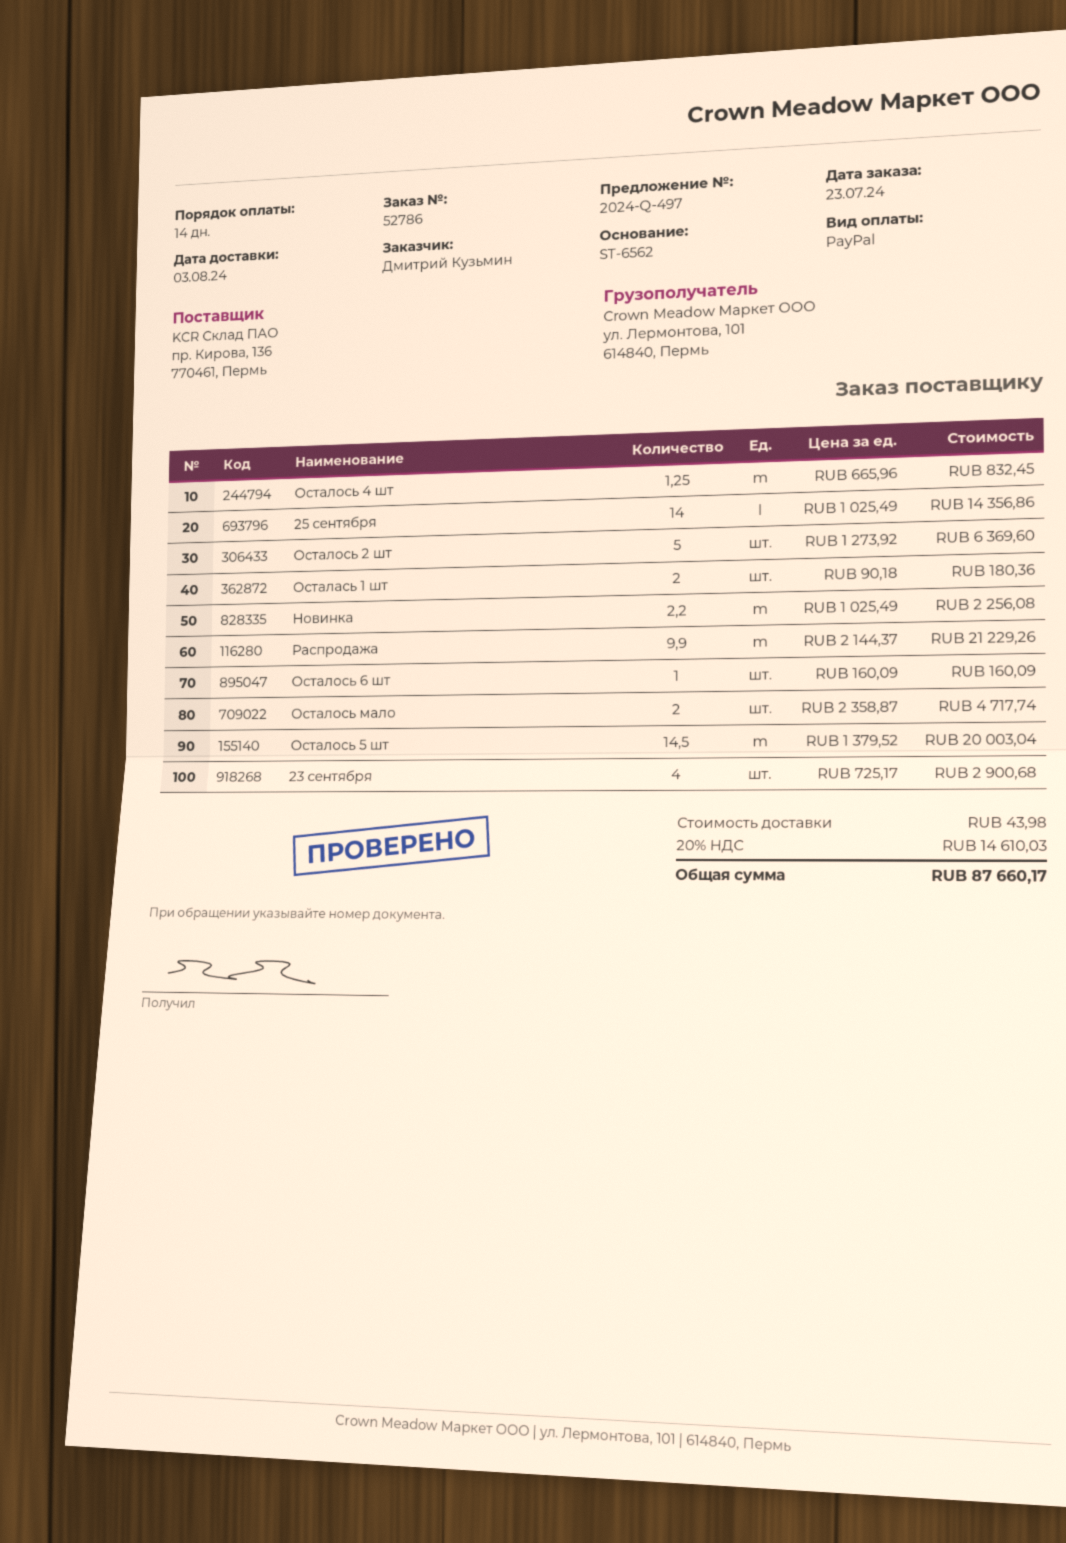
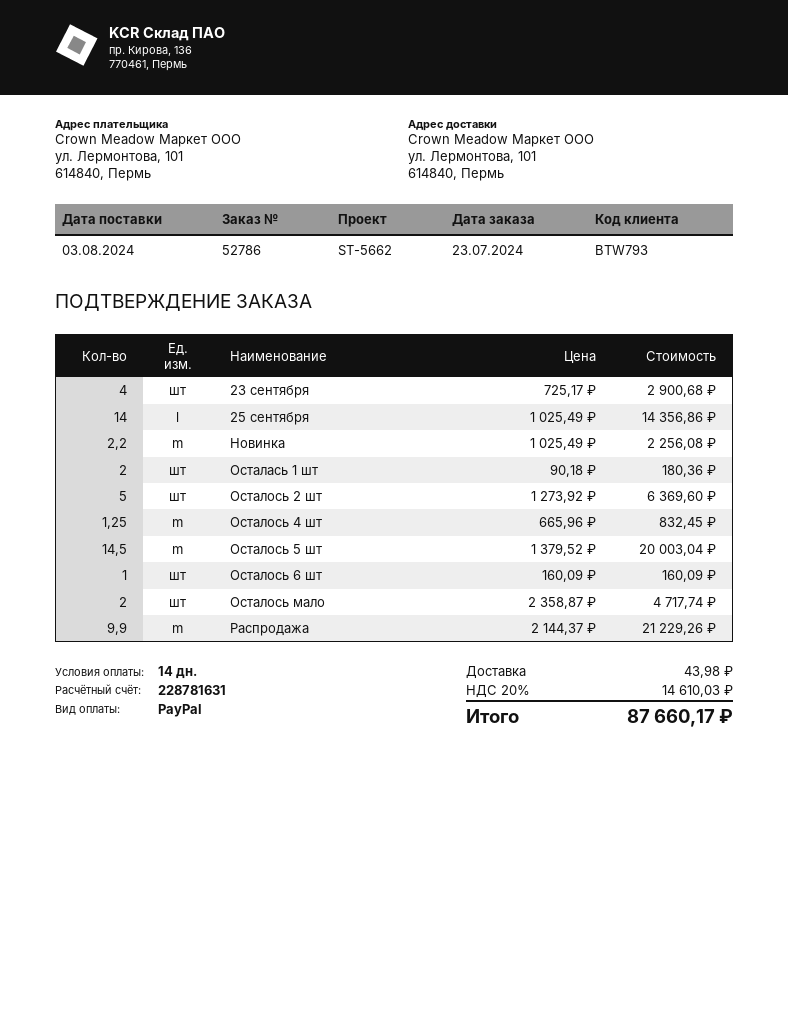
reference: ST-6562 -> ST-5662

